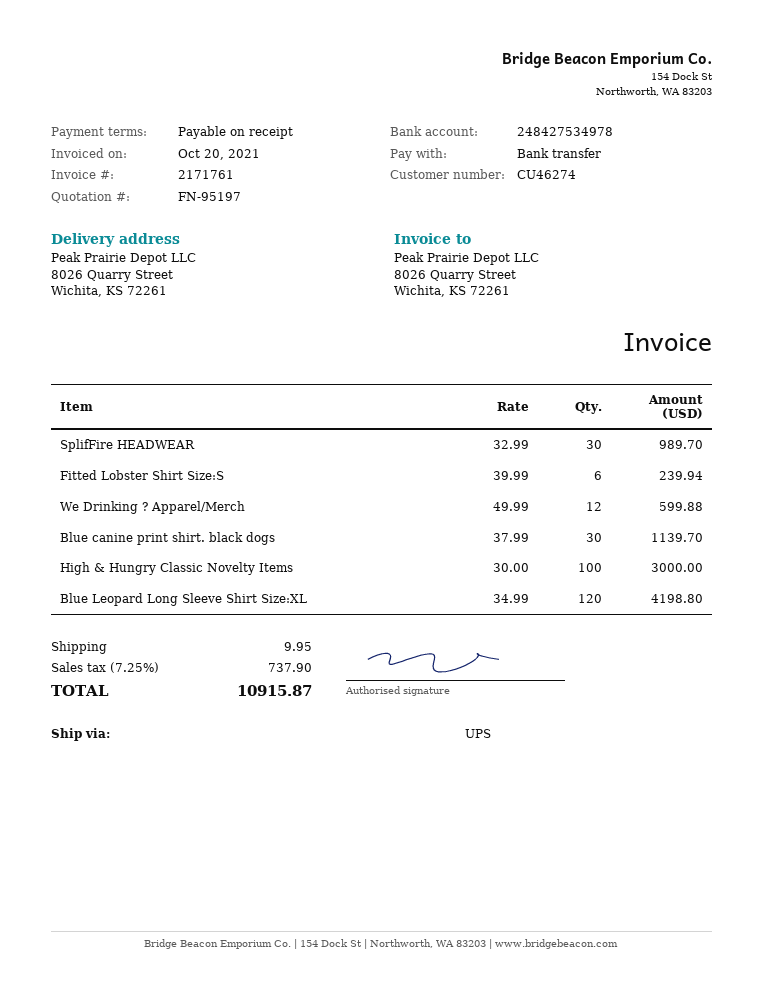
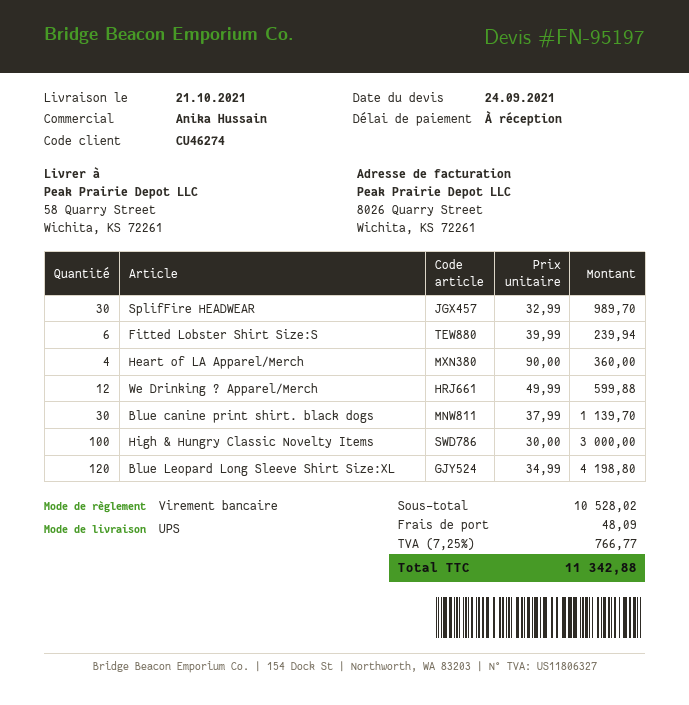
ship to: 8026 Quarry Street, Wichita, KS 72261 -> 58 Quarry Street, Wichita, KS 72261
Heart of LA Apparel/Merch: none -> 4 x 90.00 = 360.00
shipping: 9.95 -> 48.09
tax: 7.25% = 737.90 -> 7.25% = 766.77
total: 10915.87 -> 11342.88

